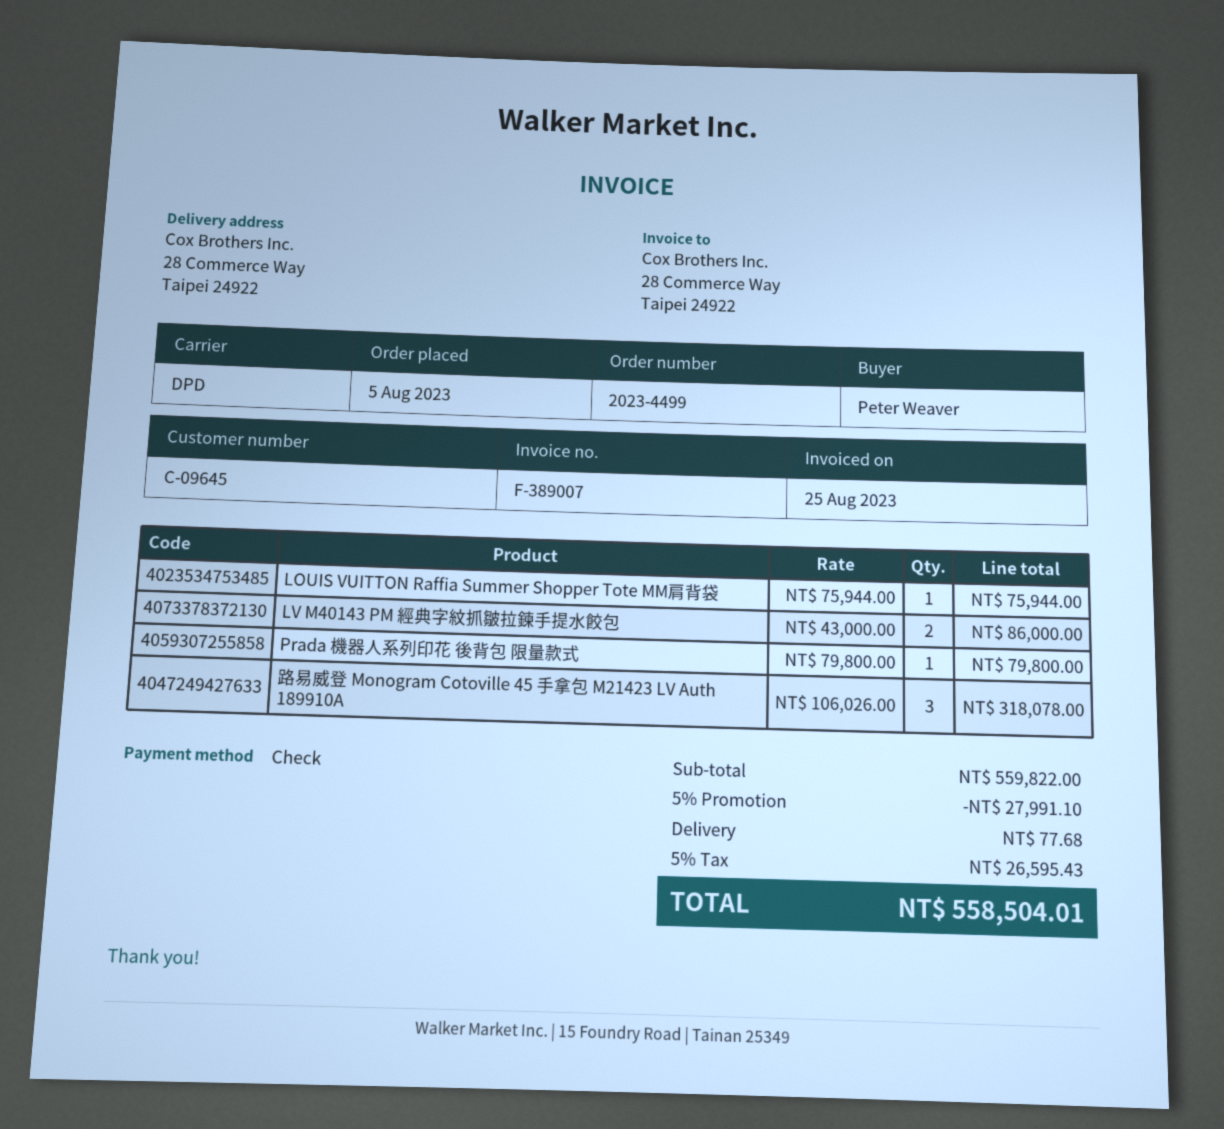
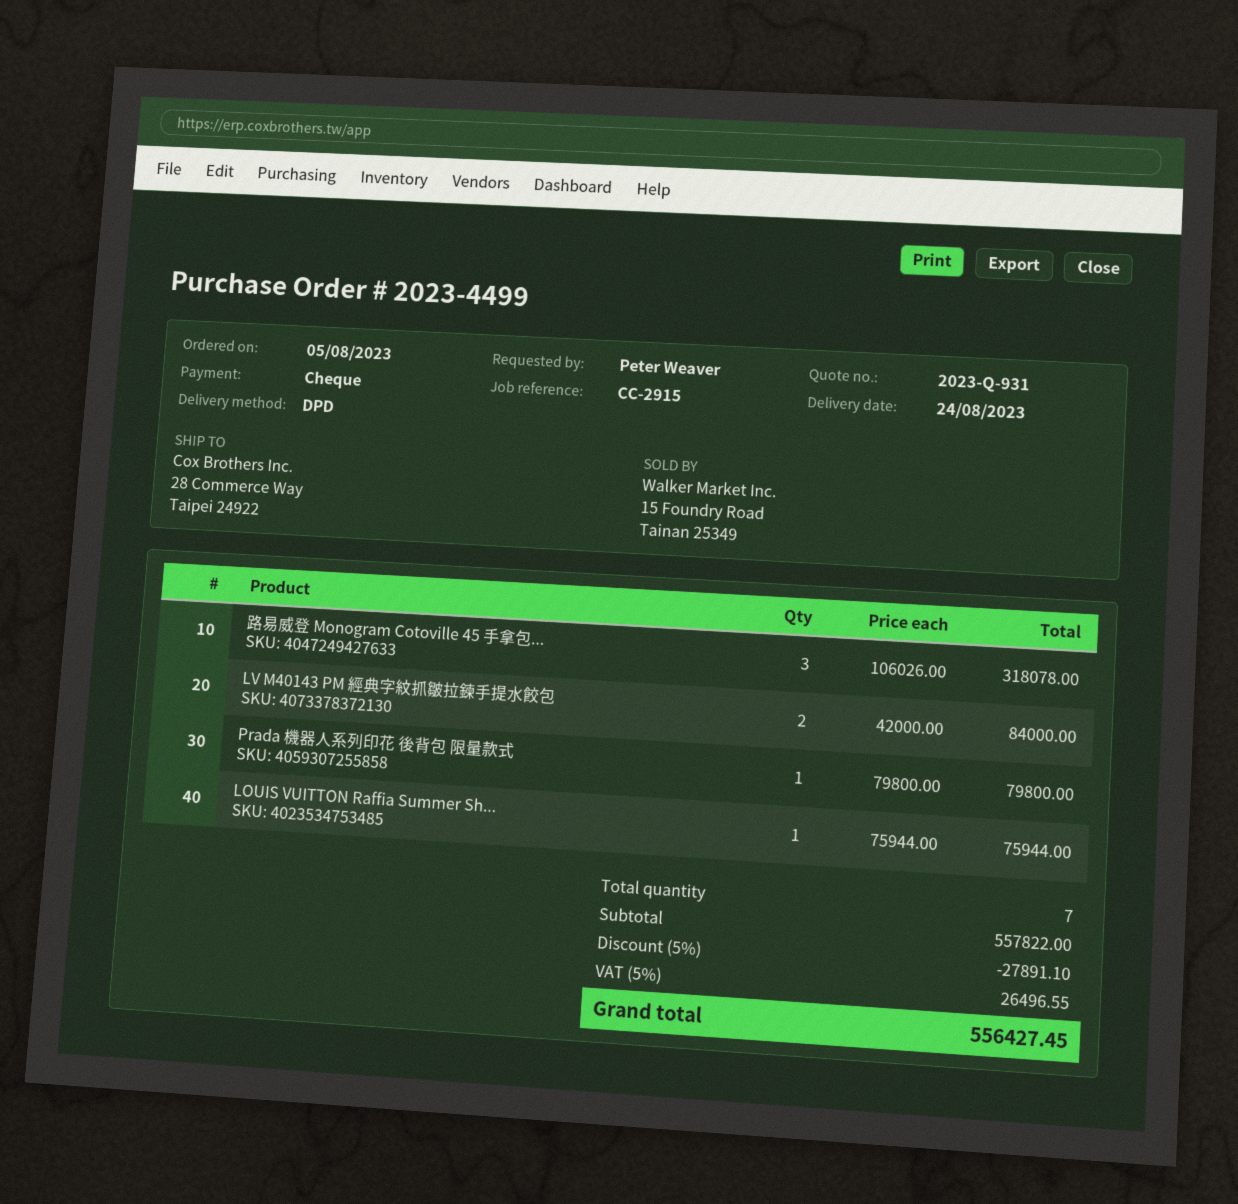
LV M40143 PM 經典字紋抓皺拉鍊手提水餃包: 2 x 43000.00 = 86000.00 -> 2 x 42000.00 = 84000.00
subtotal: 559822.00 -> 557822.00
discount: 5% = 27991.10 -> 5% = 27891.10
shipping: 77.68 -> none
tax: 5% = 26595.43 -> 5% = 26496.55
total: 558504.01 -> 556427.45

